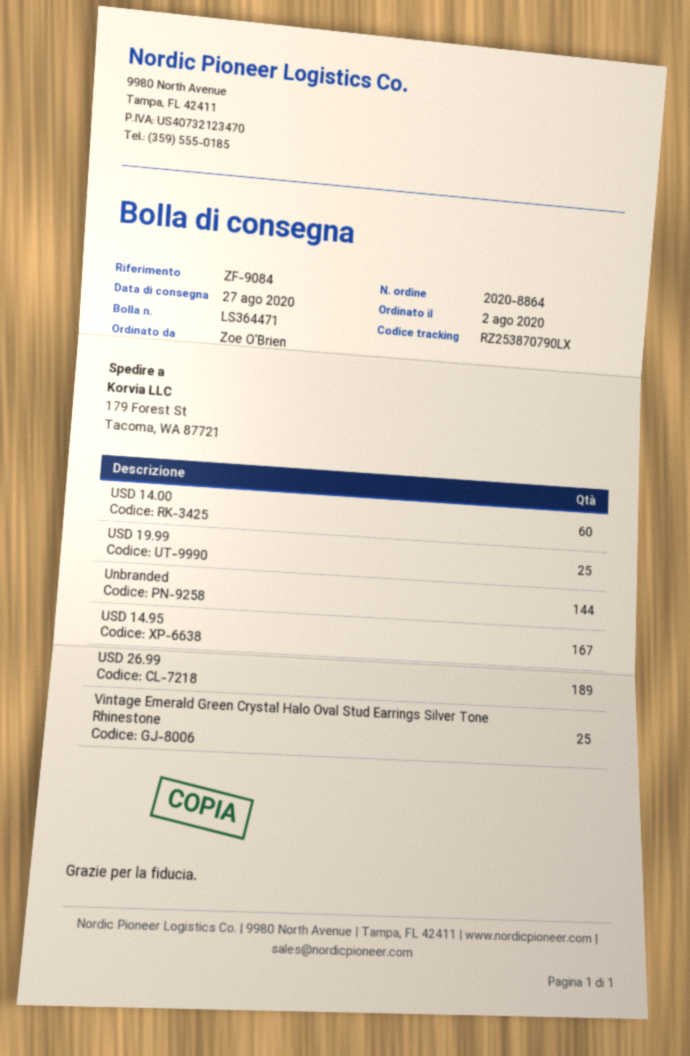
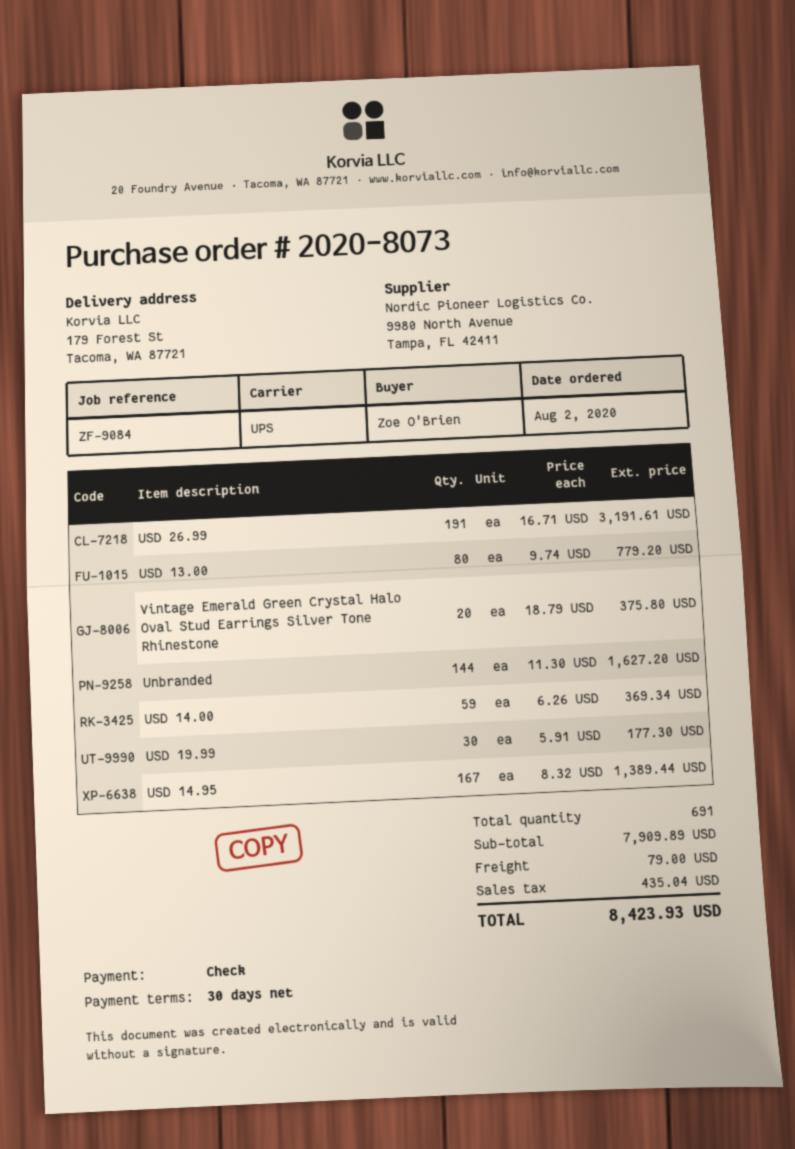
order number: 2020-8864 -> 2020-8073
USD 14.00: 60 -> 59
USD 19.99: 25 -> 30
USD 26.99: 189 -> 191
Vintage Emerald Green Crystal Halo Oval Stud Earrings Silver Tone Rhinestone: 25 -> 20
USD 13.00: none -> 80

